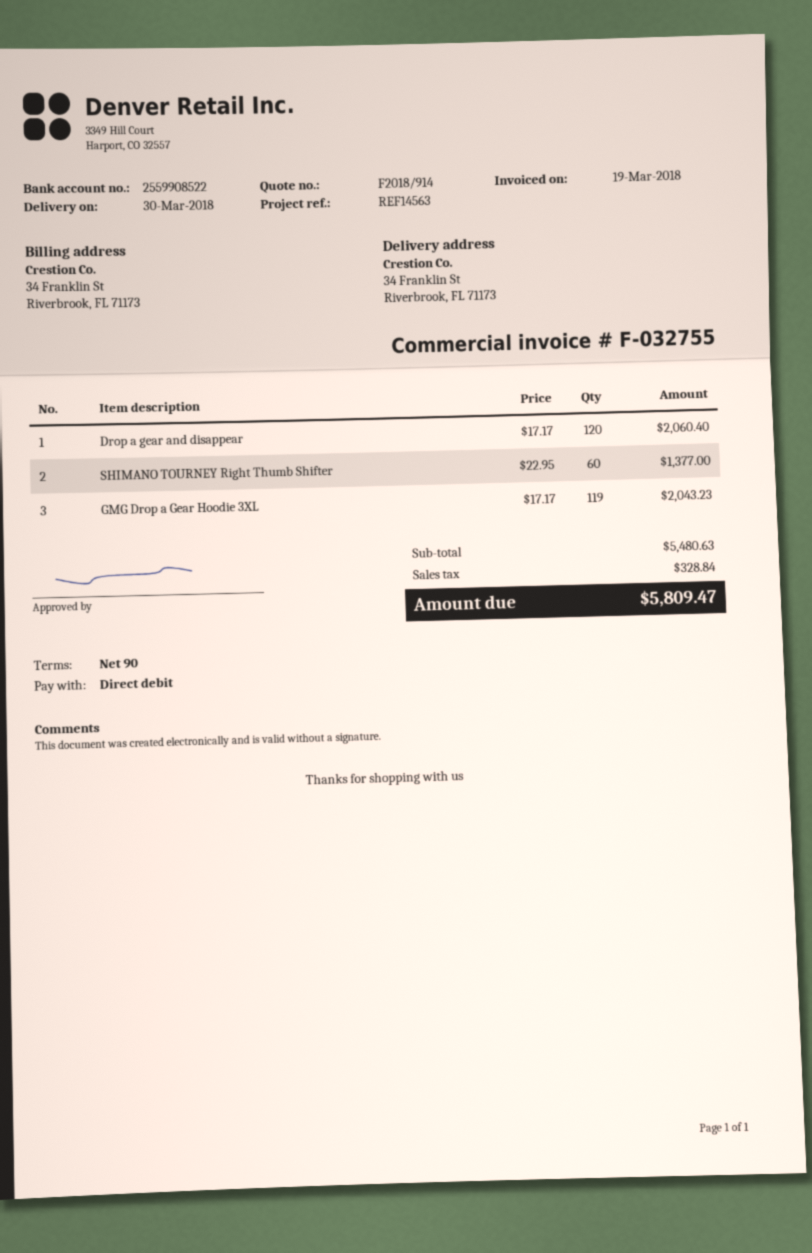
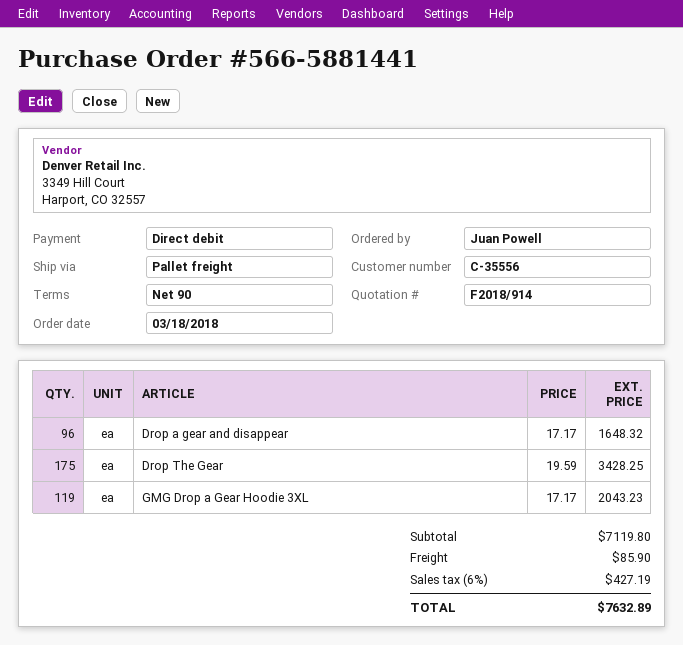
Drop a gear and disappear: 120 x 17.17 = 2060.40 -> 96 x 17.17 = 1648.32
SHIMANO TOURNEY Right Thumb Shifter: 60 x 22.95 = 1377.00 -> none
Drop The Gear: none -> 175 x 19.59 = 3428.25
subtotal: 5480.63 -> 7119.80
shipping: none -> 85.90
tax: 328.84 -> 427.19
total: 5809.47 -> 7632.89

